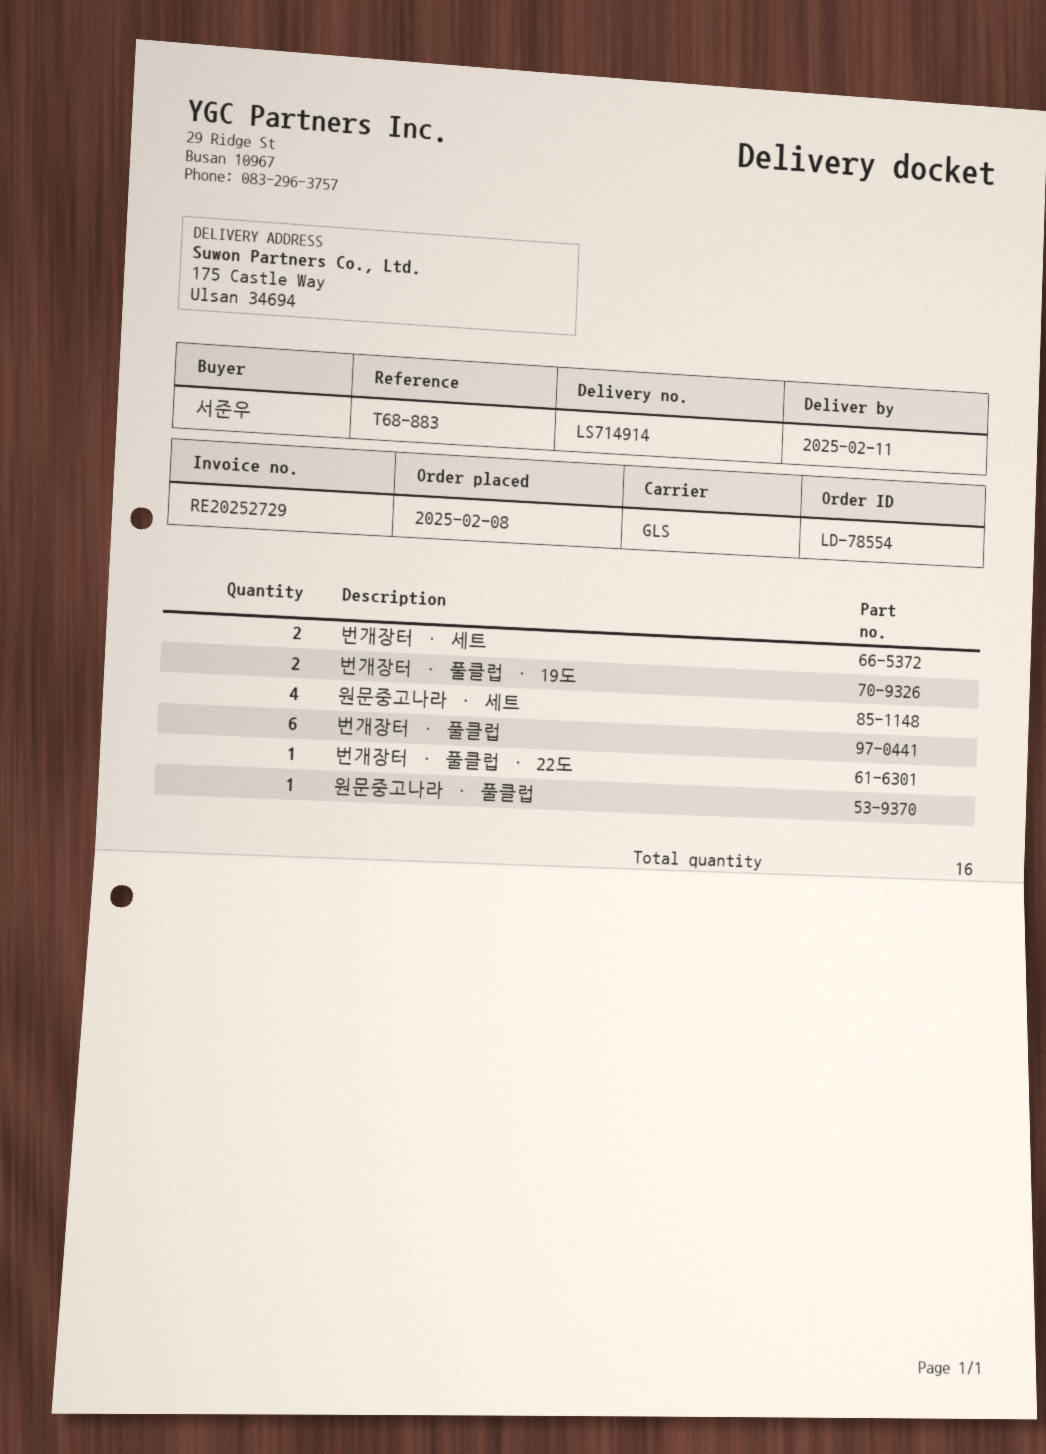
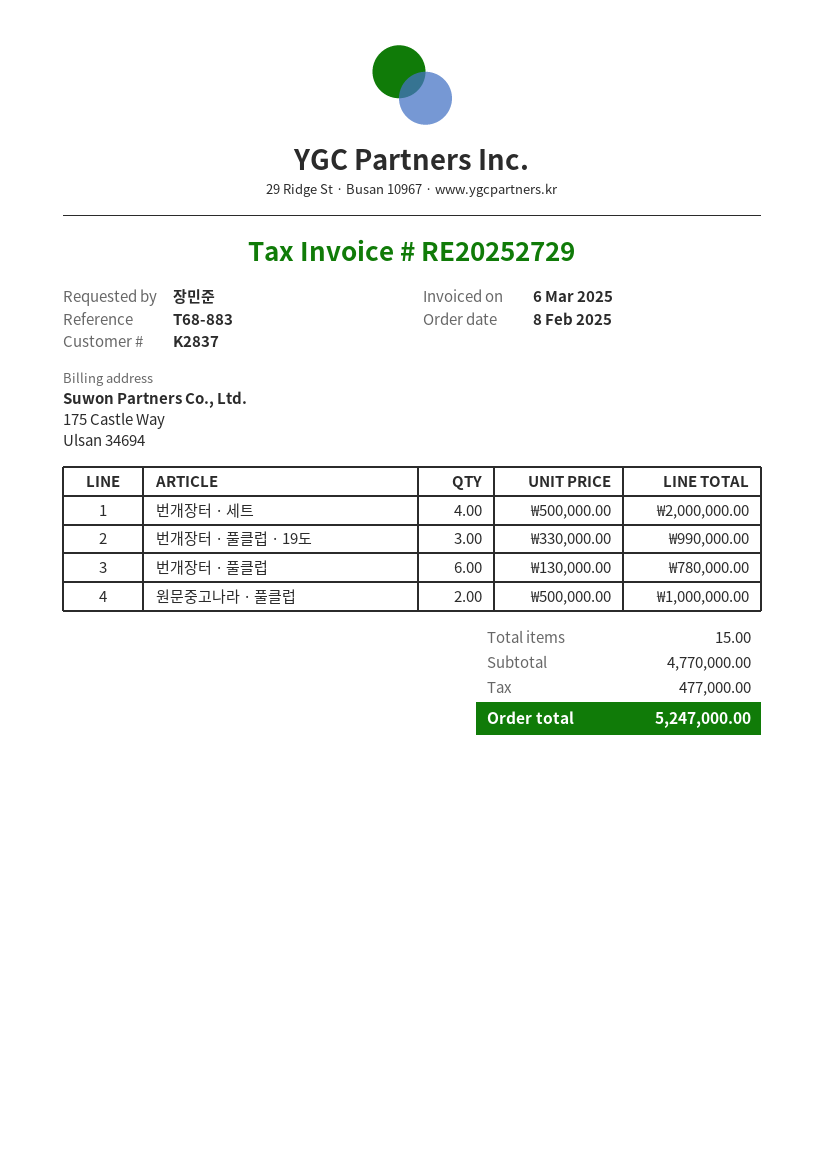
ordered by: 서준우 -> 장민준
번개장터 · 세트: 2 -> 4
번개장터 · 풀클럽 · 19도: 2 -> 3
원문중고나라 · 세트: 4 -> none
번개장터 · 풀클럽 · 22도: 1 -> none
원문중고나라 · 풀클럽: 1 -> 2
total quantity: 16 -> 15

